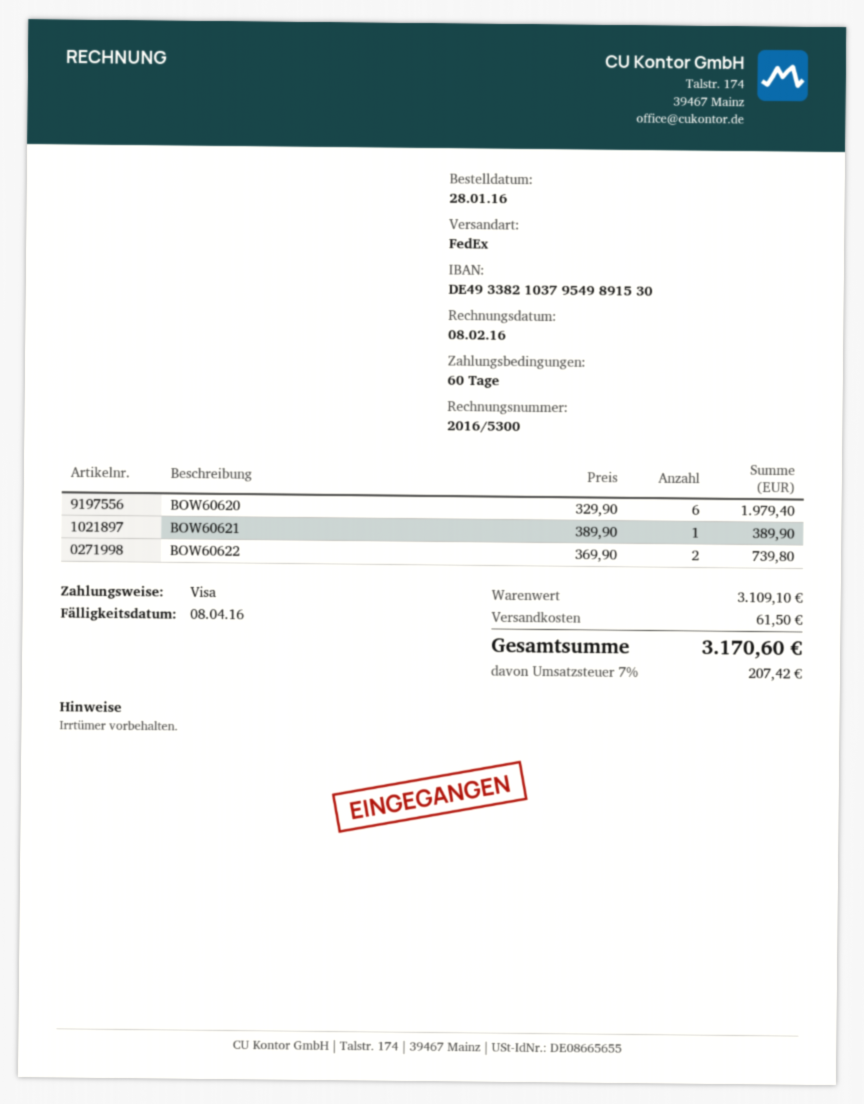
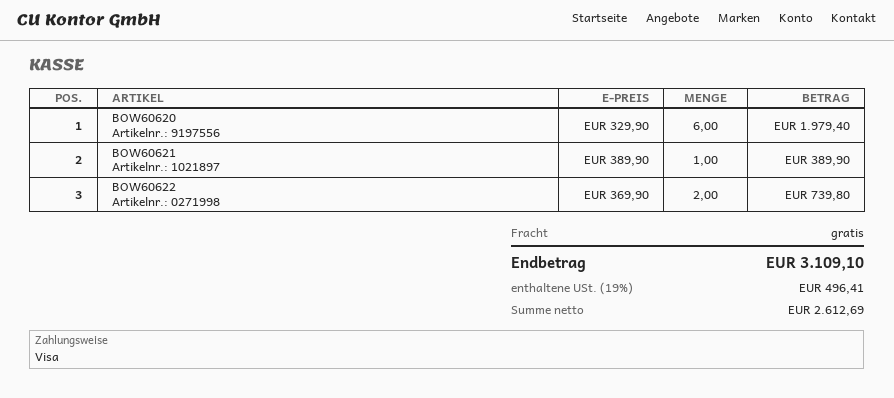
shipping: 61.50 -> 0.00
tax: 7% = 207.42 -> 19% = 496.41
total: 3170.60 -> 3109.10

